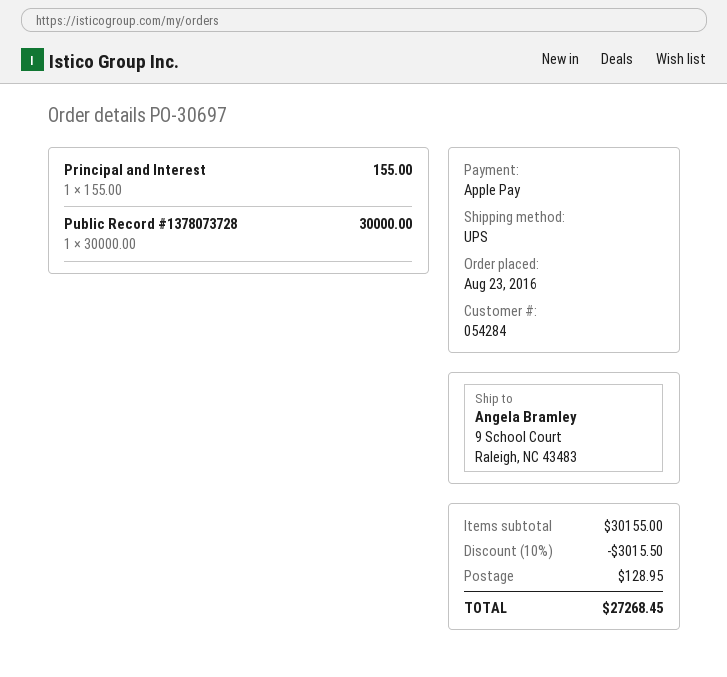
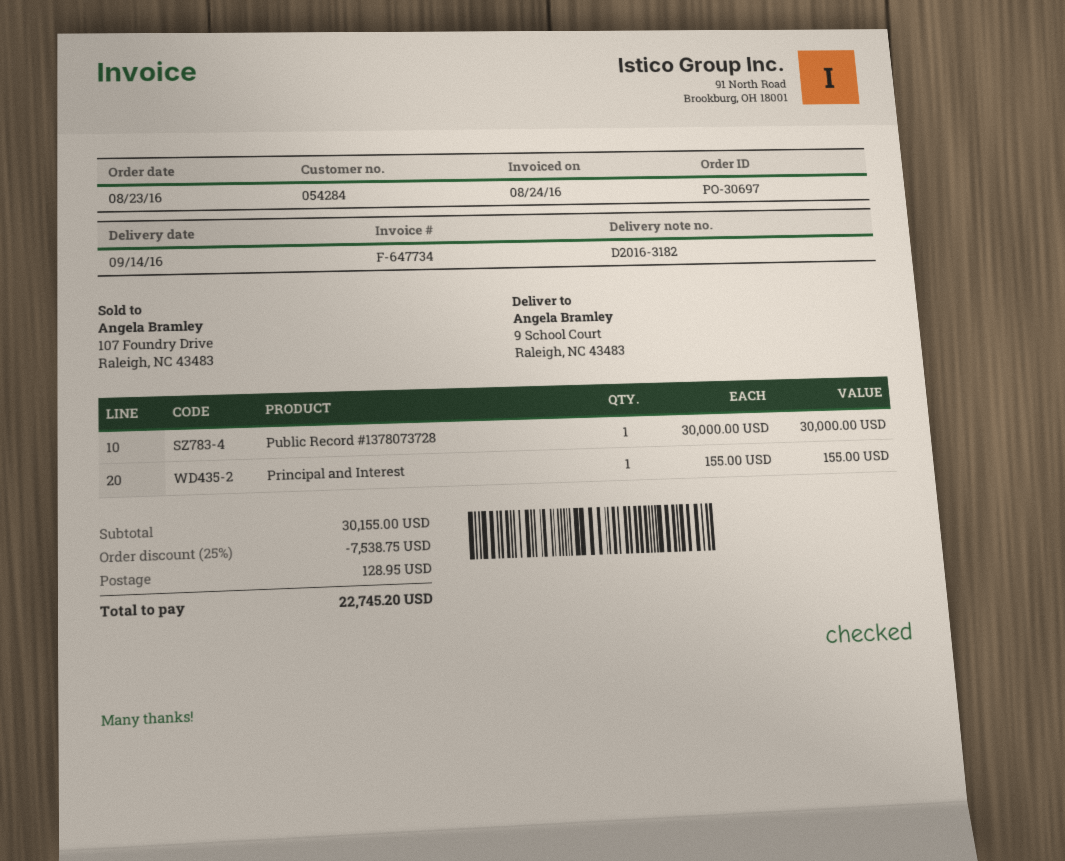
discount: 10% = 3015.50 -> 25% = 7538.75
total: 27268.45 -> 22745.20

